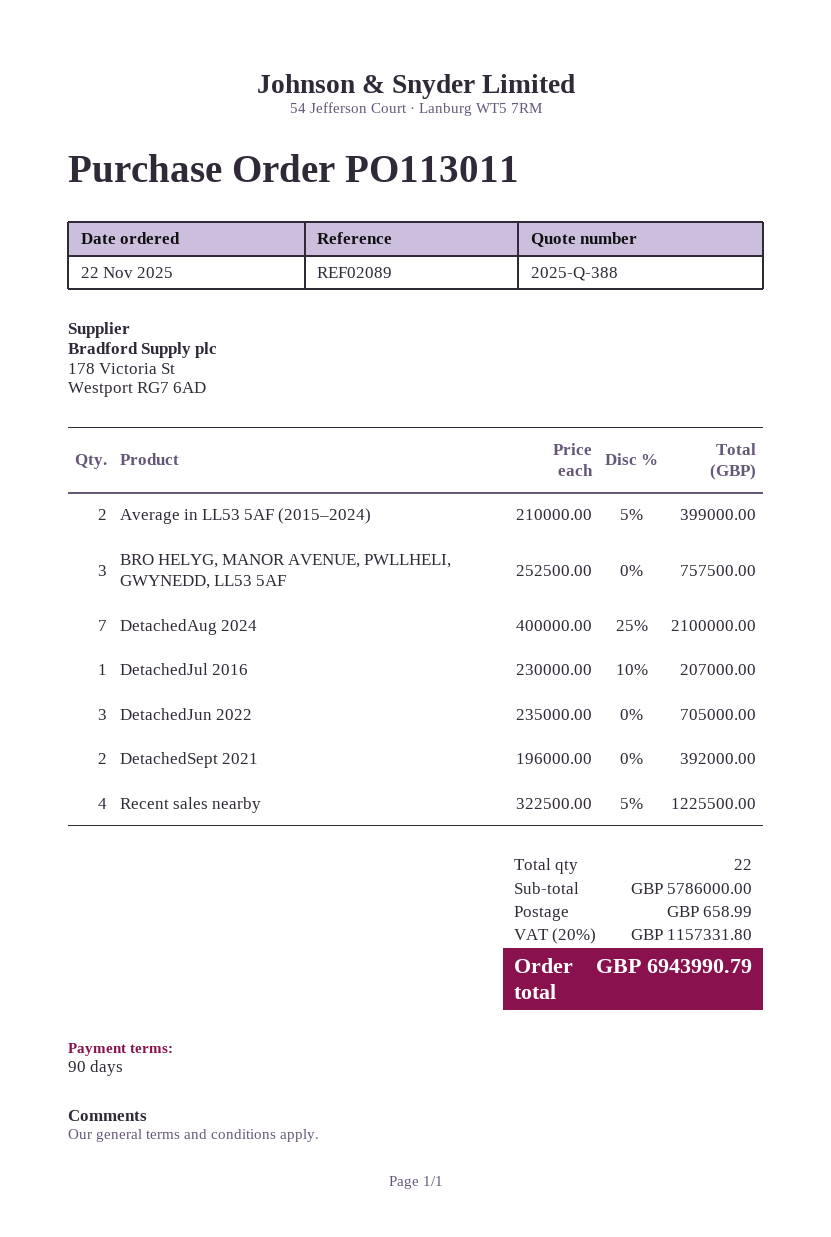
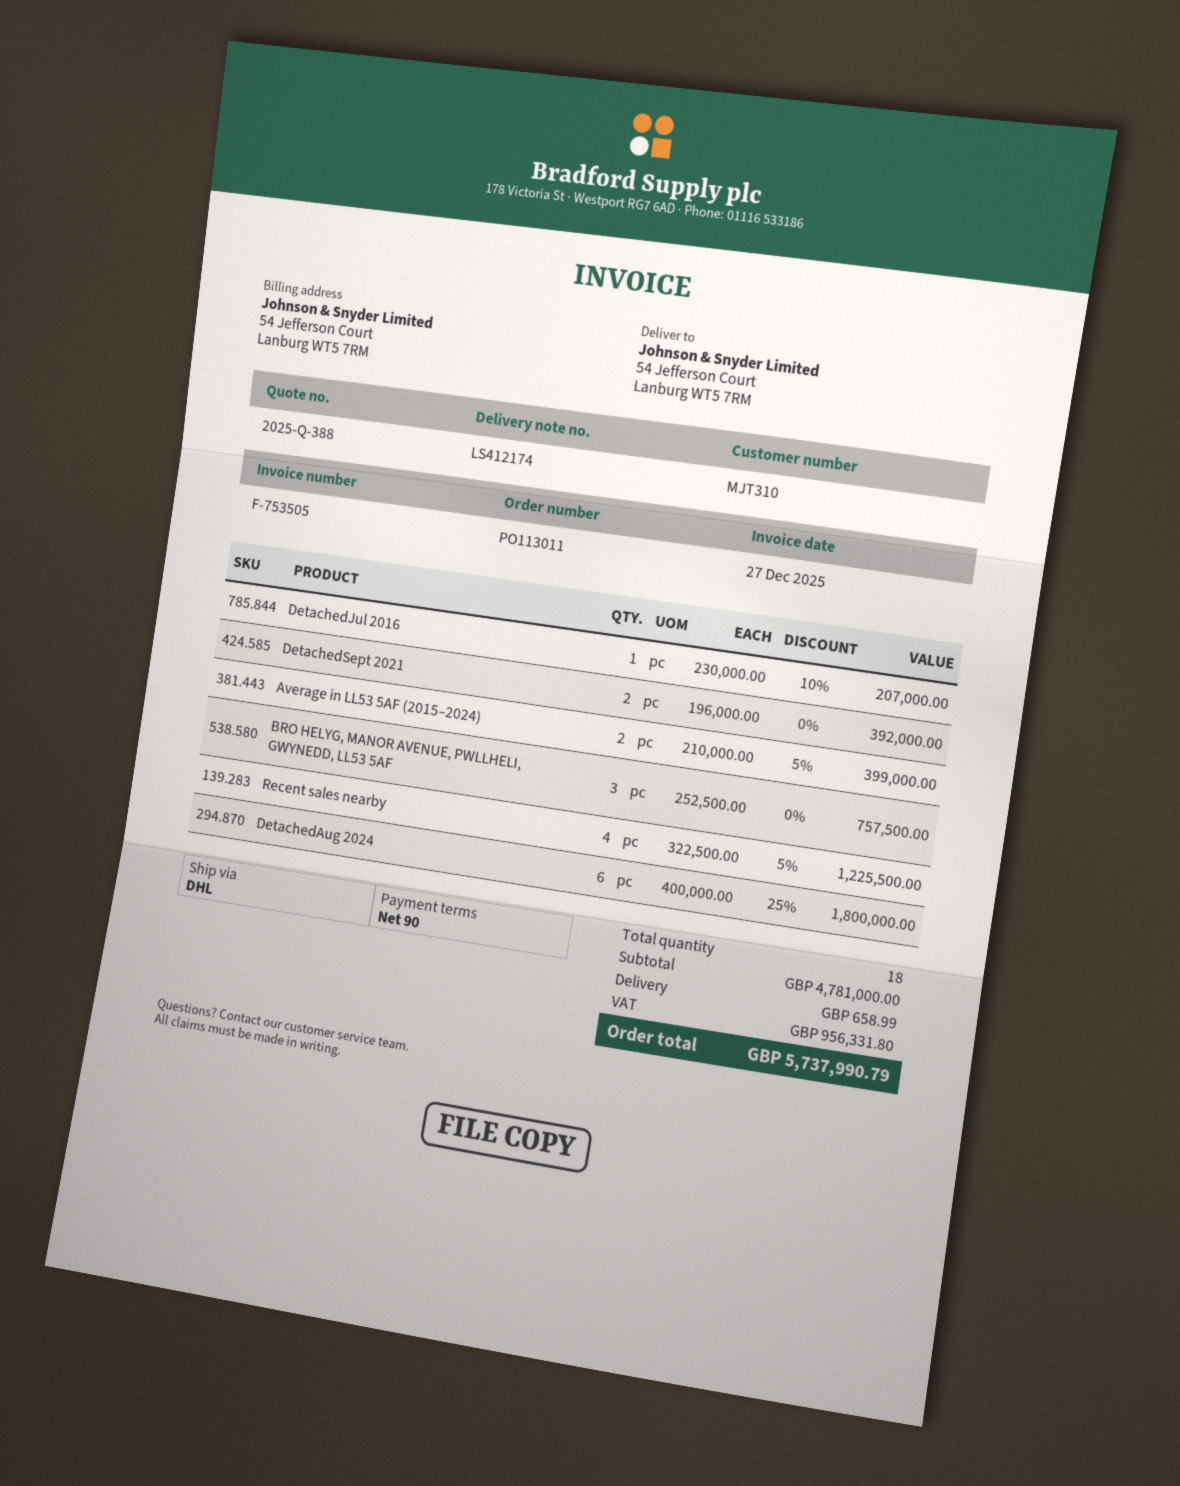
DetachedAug 2024: 7 x 400000.00 - 25% = 2100000.00 -> 6 x 400000.00 - 25% = 1800000.00
DetachedJun 2022: 3 x 235000.00 = 705000.00 -> none
total quantity: 22 -> 18
subtotal: 5786000.00 -> 4781000.00
tax: 1157331.80 -> 956331.80
total: 6943990.79 -> 5737990.79

